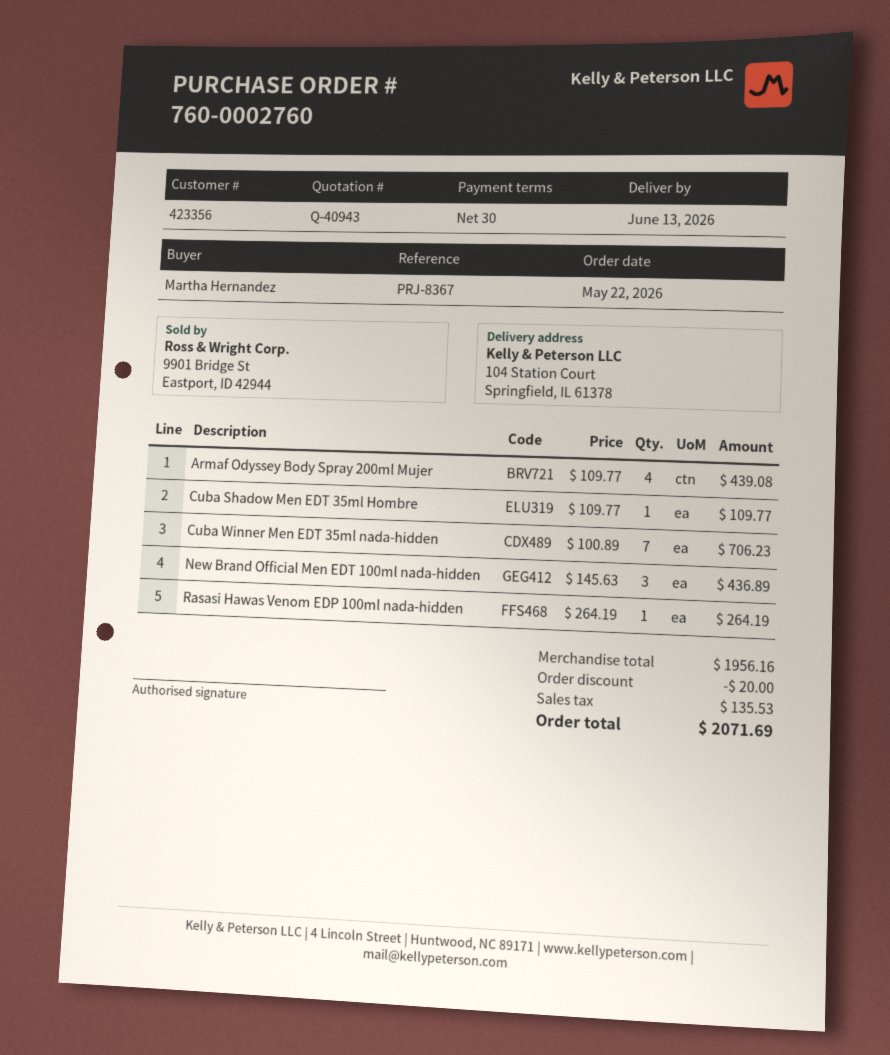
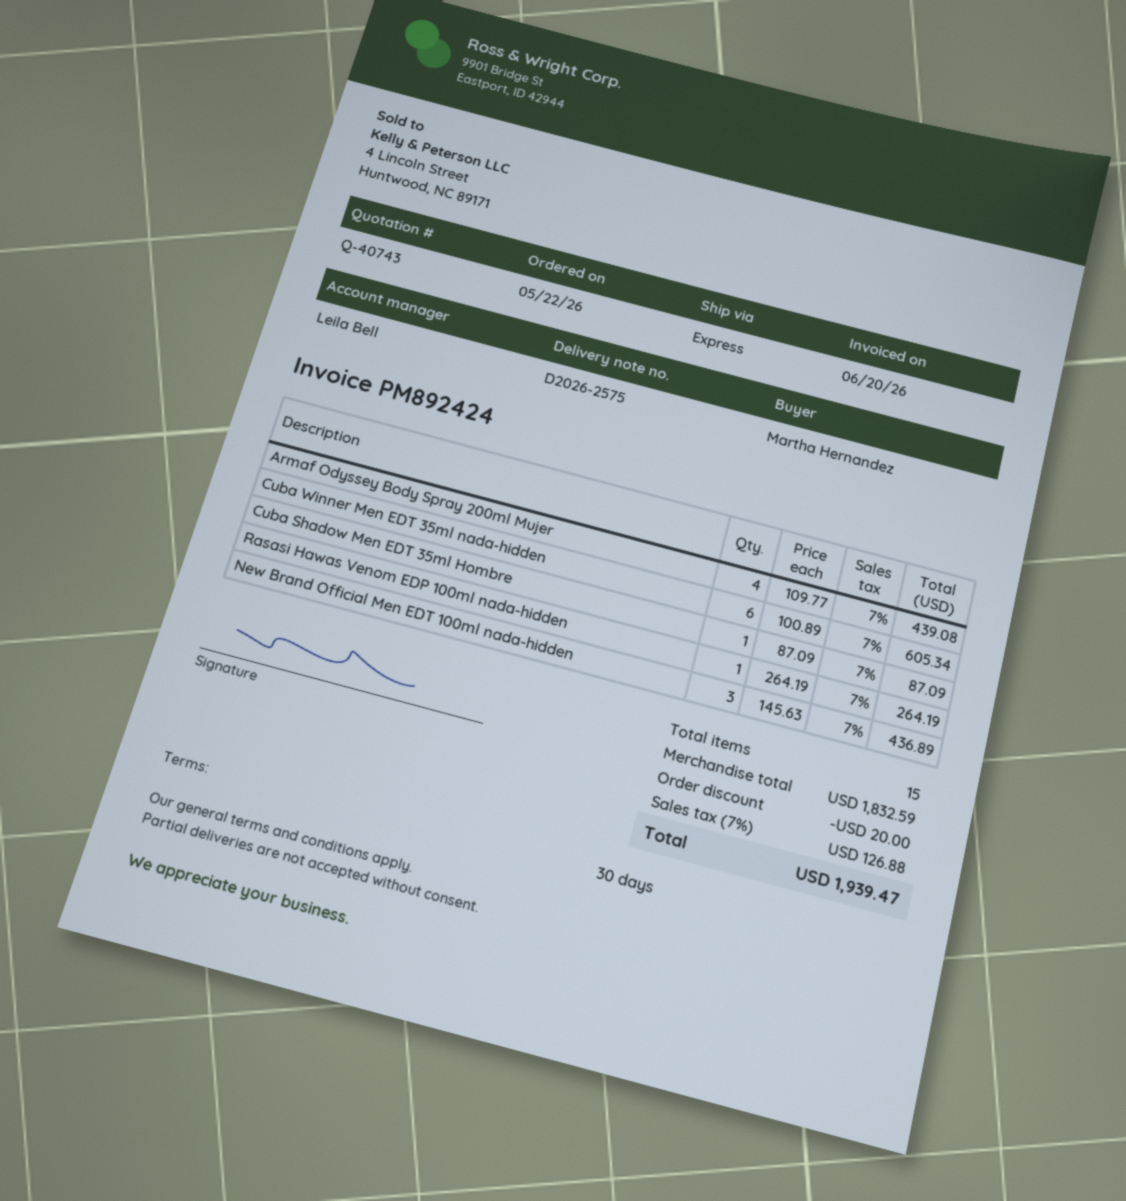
quote number: Q-40943 -> Q-40743
Cuba Shadow Men EDT 35ml Hombre: 1 x 109.77 = 109.77 -> 1 x 87.09 = 87.09
Cuba Winner Men EDT 35ml nada-hidden: 7 x 100.89 = 706.23 -> 6 x 100.89 = 605.34
subtotal: 1956.16 -> 1832.59
tax: 135.53 -> 126.88
total: 2071.69 -> 1939.47

